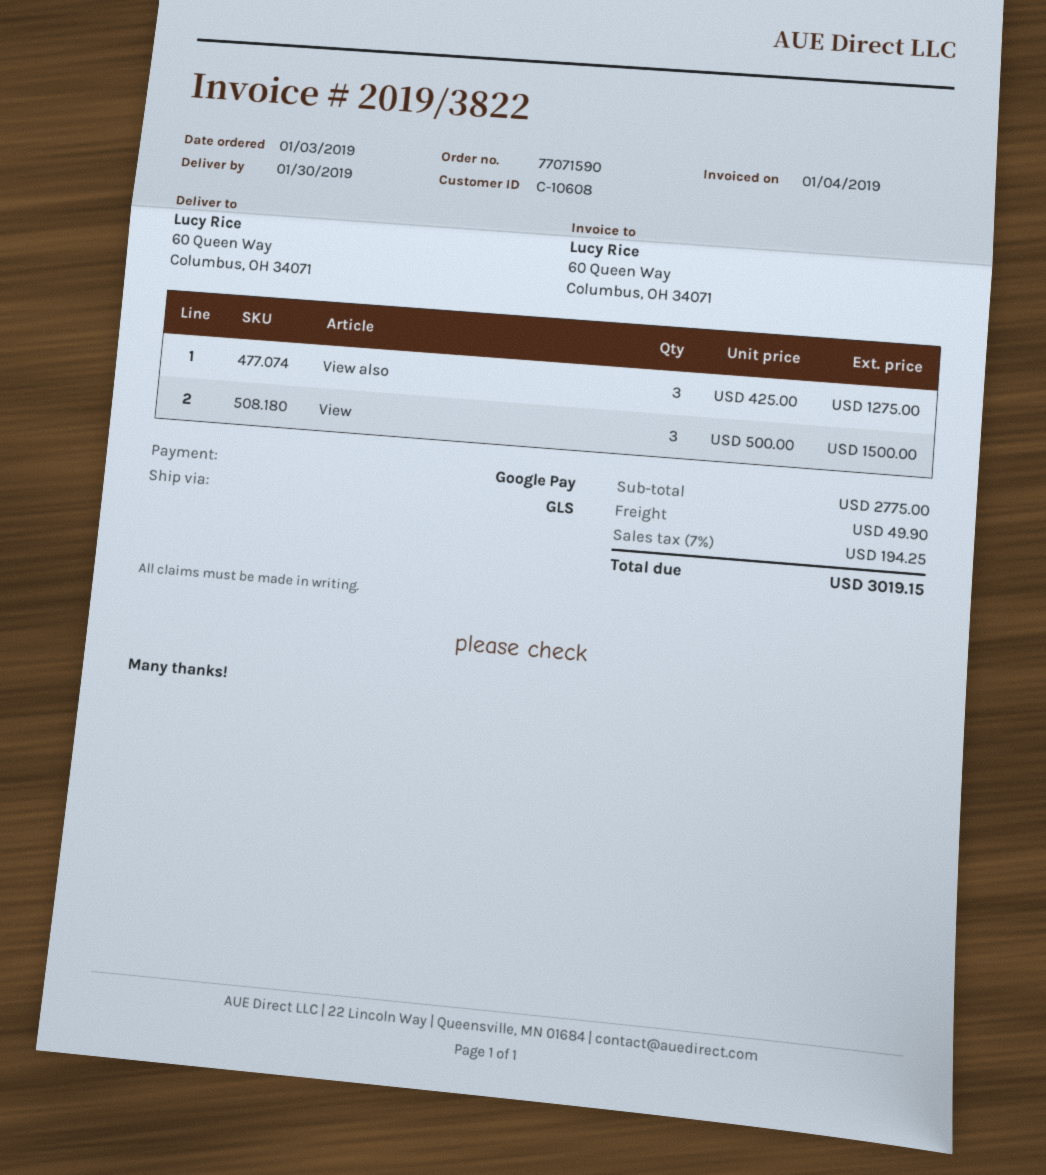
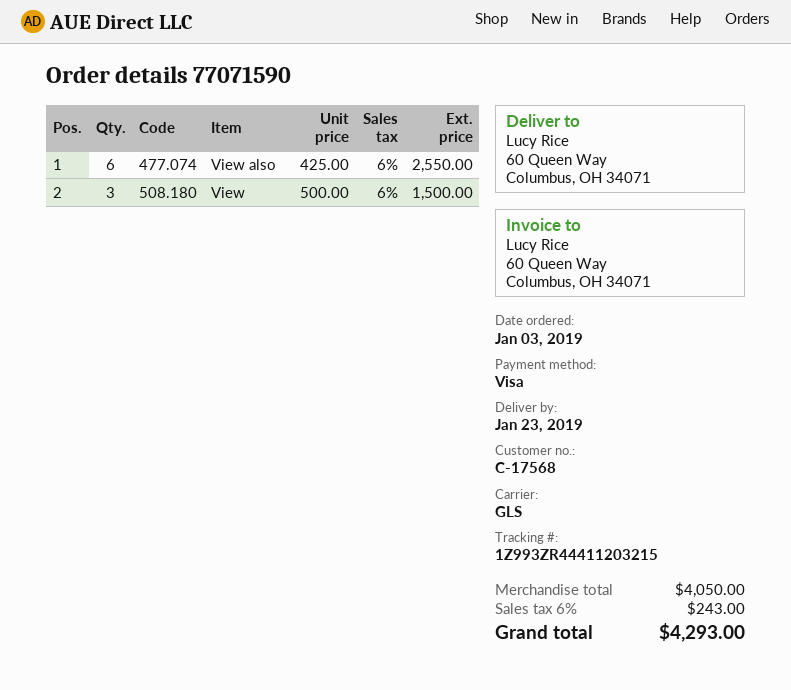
delivery date: 2019-01-30 -> 2019-01-23
customer number: C-10608 -> C-17568
payment method: Google Pay -> Visa
View also: 3 x 425.00 = 1275.00 -> 6 x 425.00 = 2550.00
subtotal: 2775.00 -> 4050.00
shipping: 49.90 -> none
tax: 7% = 194.25 -> 6% = 243.00
total: 3019.15 -> 4293.00

